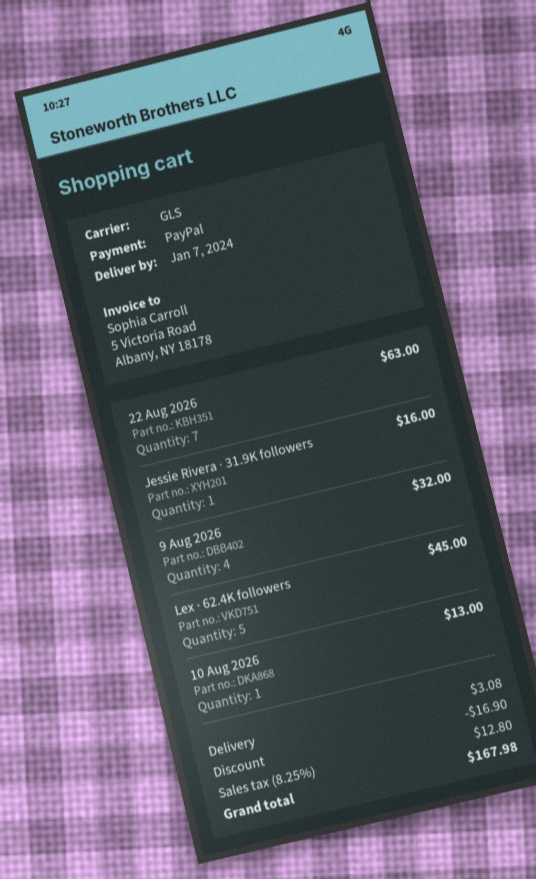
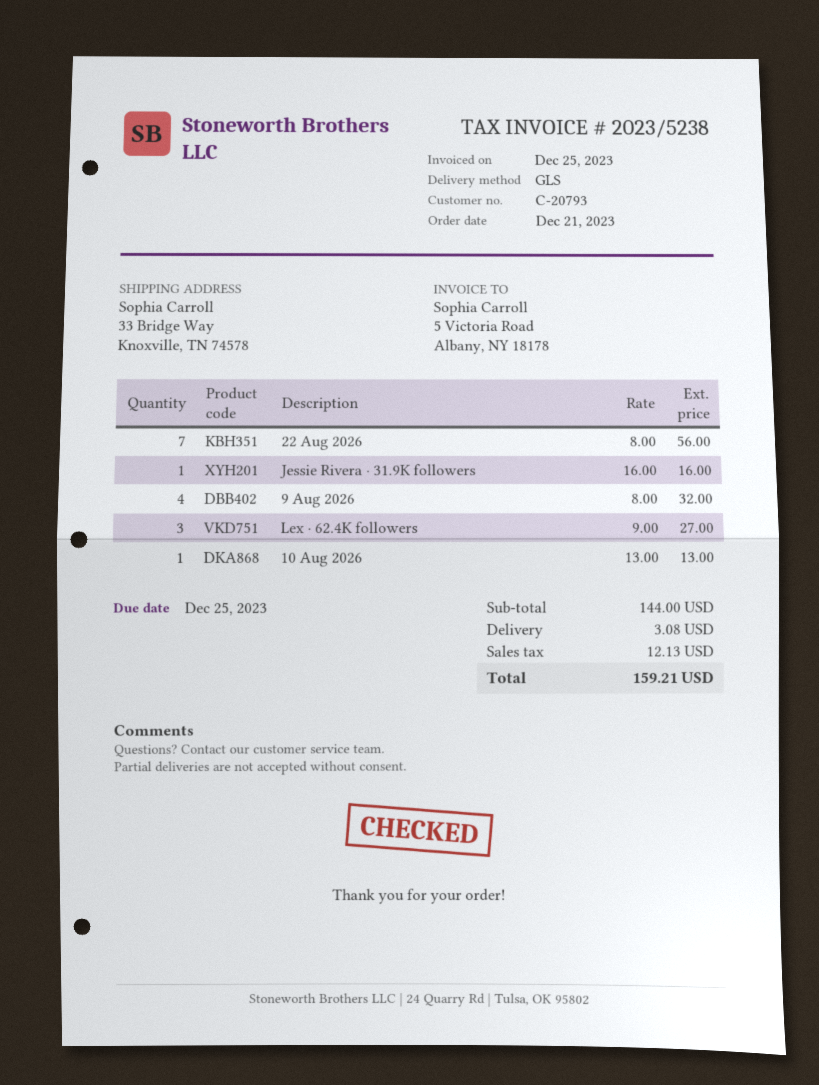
22 Aug 2026: 7 for 63.00 -> 7 for 56.00
Lex · 62.4K followers: 5 for 45.00 -> 3 for 27.00
discount: 16.90 -> none
tax: 12.80 -> 12.13
total: 167.98 -> 159.21

